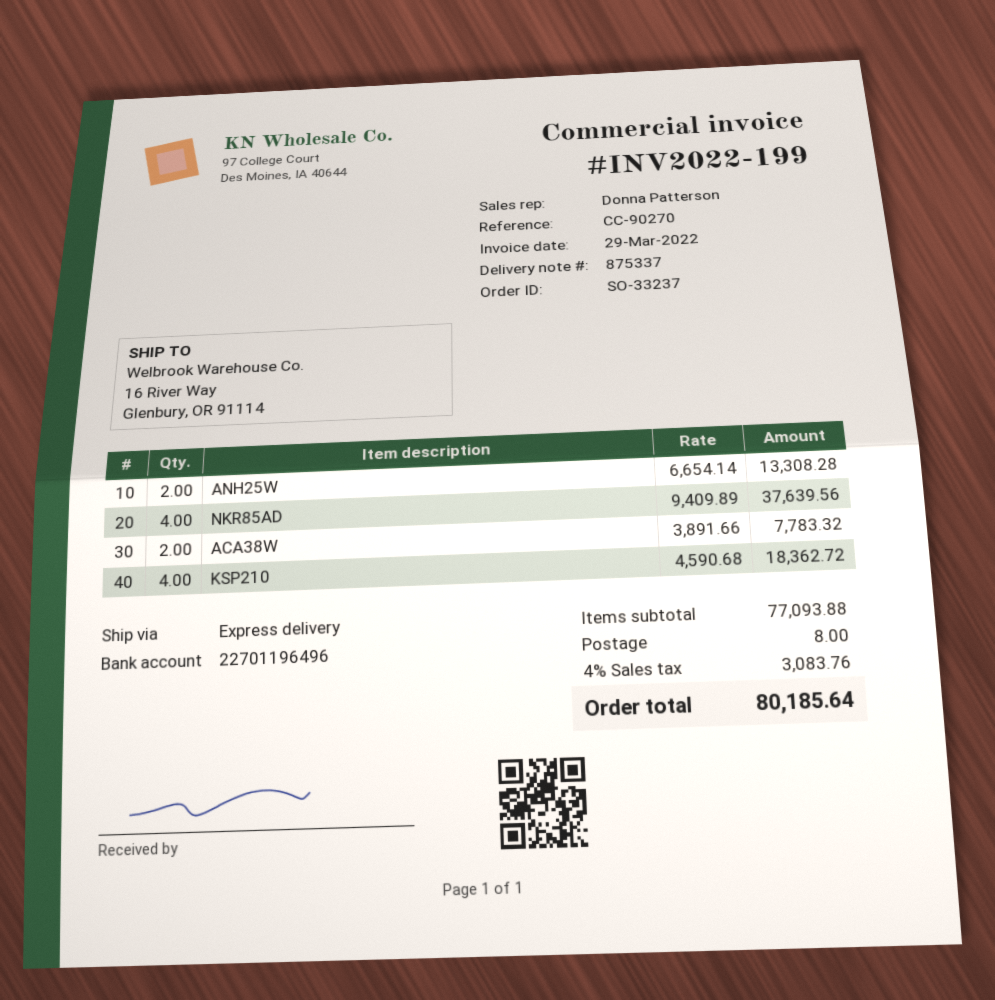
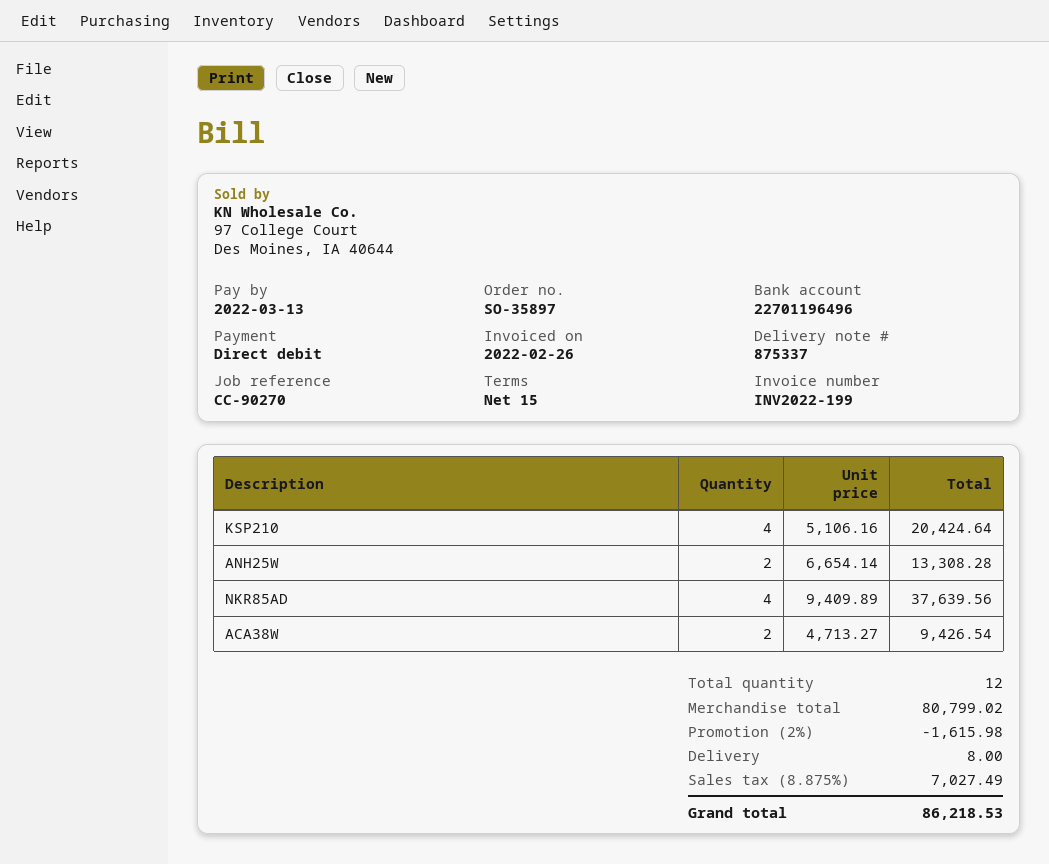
order number: SO-33237 -> SO-35897
invoice date: 2022-03-29 -> 2022-02-26
ACA38W: 2 x 3891.66 = 7783.32 -> 2 x 4713.27 = 9426.54
KSP210: 4 x 4590.68 = 18362.72 -> 4 x 5106.16 = 20424.64
subtotal: 77093.88 -> 80799.02
discount: none -> 2% = 1615.98
tax: 4% = 3083.76 -> 8.875% = 7027.49
total: 80185.64 -> 86218.53

